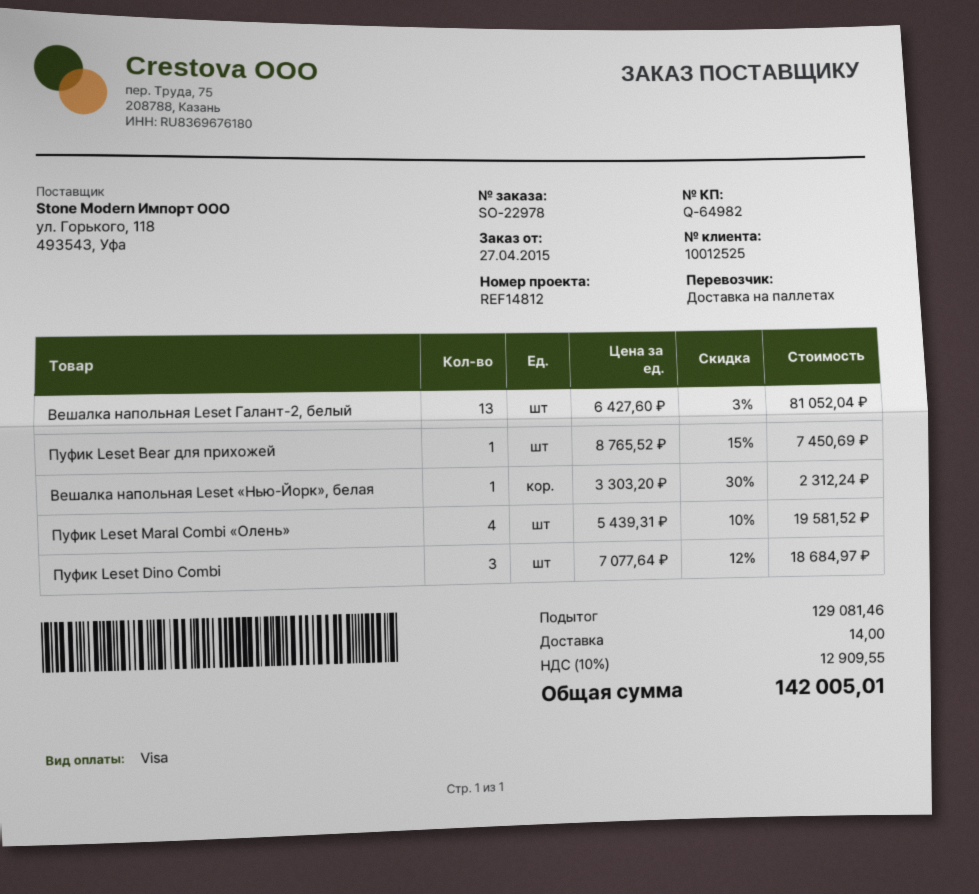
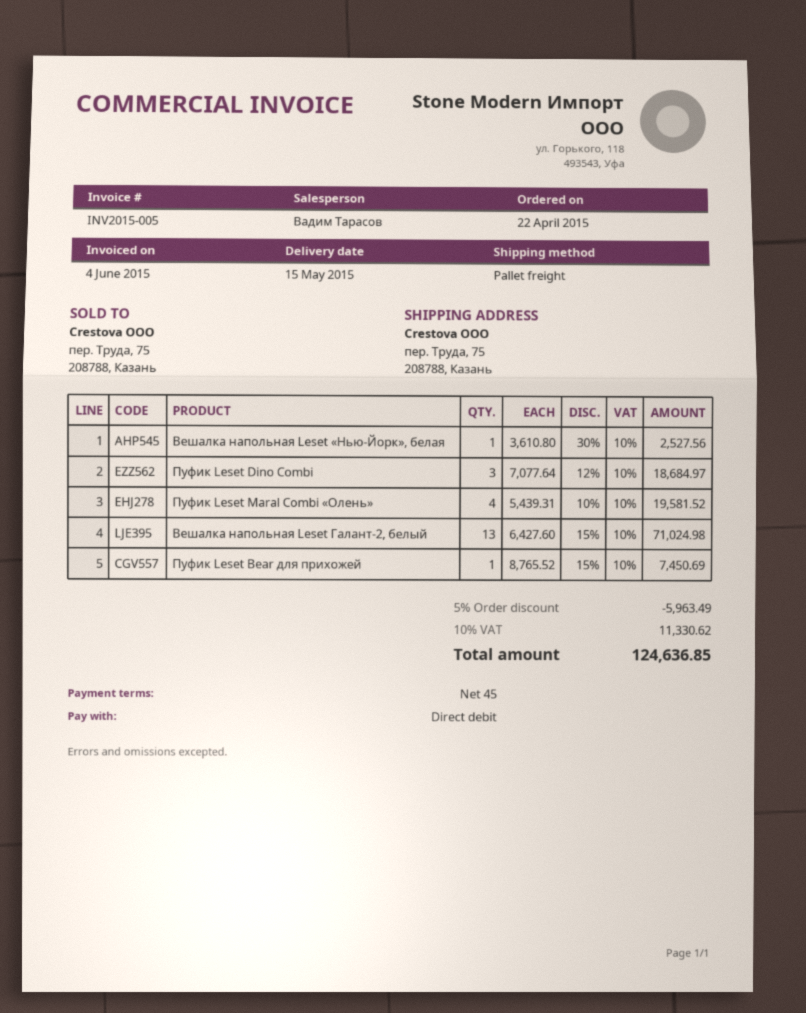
order date: 2015-04-27 -> 2015-04-22
payment method: Visa -> direct debit
Вешалка напольная Leset Галант-2, белый: 13 x 6427.60 - 3% = 81052.04 -> 13 x 6427.60 - 15% = 71024.98
Вешалка напольная Leset «Нью-Йорк», белая: 1 x 3303.20 - 30% = 2312.24 -> 1 x 3610.80 - 30% = 2527.56
discount: none -> 5% = 5963.49
shipping: 14.00 -> none
tax: 10% = 12909.55 -> 10% = 11330.62
total: 142005.01 -> 124636.85

